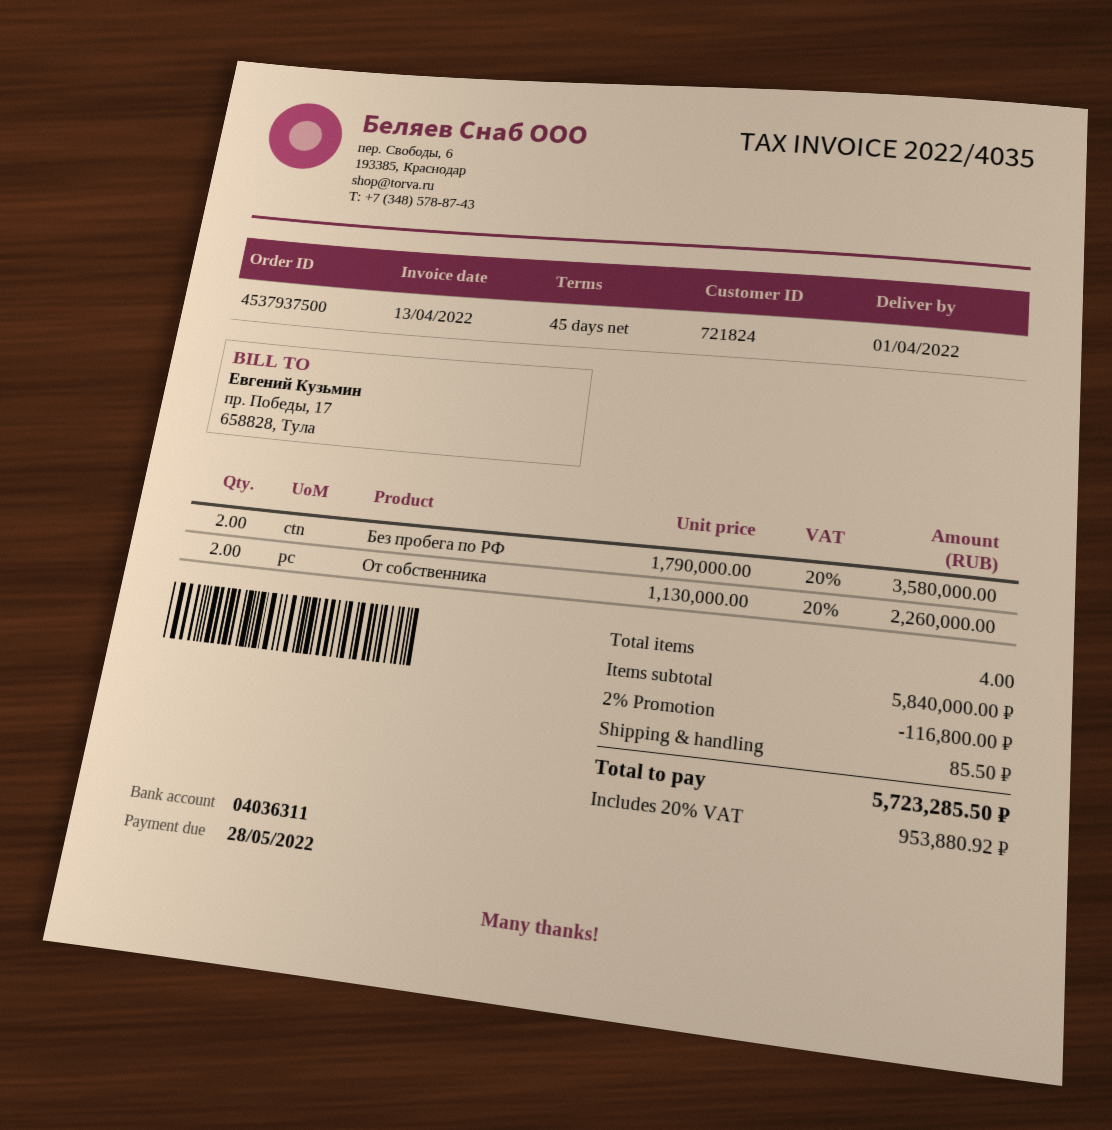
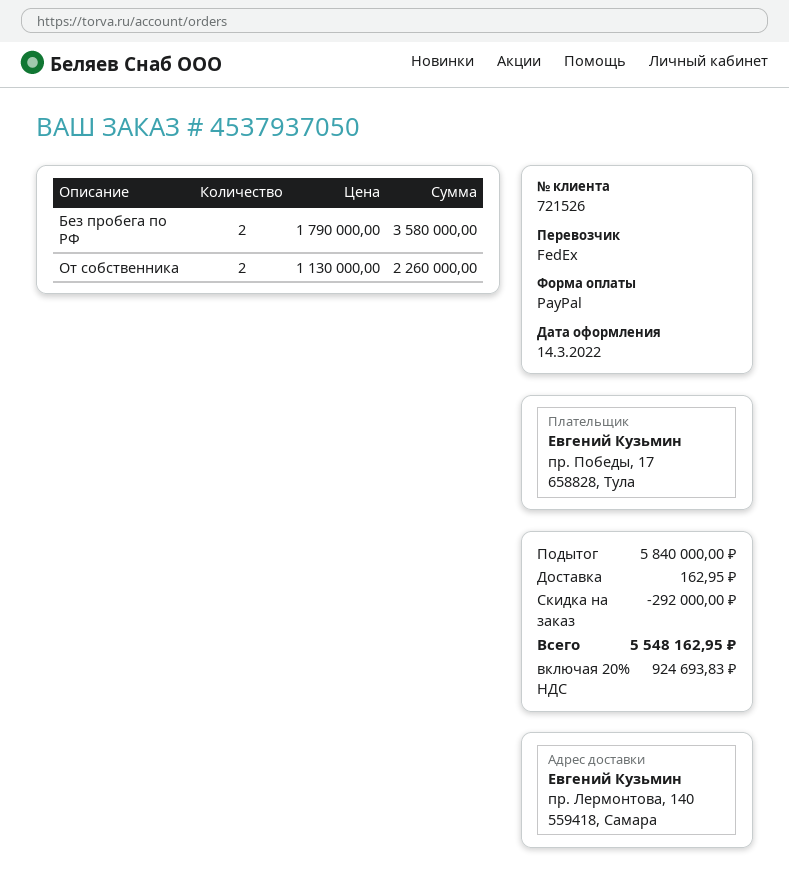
order number: 4537937500 -> 4537937050
customer number: 721824 -> 721526
discount: 116800.00 -> 292000.00
shipping: 85.50 -> 162.95
tax: 20% = 953880.92 -> 20% = 924693.83
total: 5723285.50 -> 5548162.95

